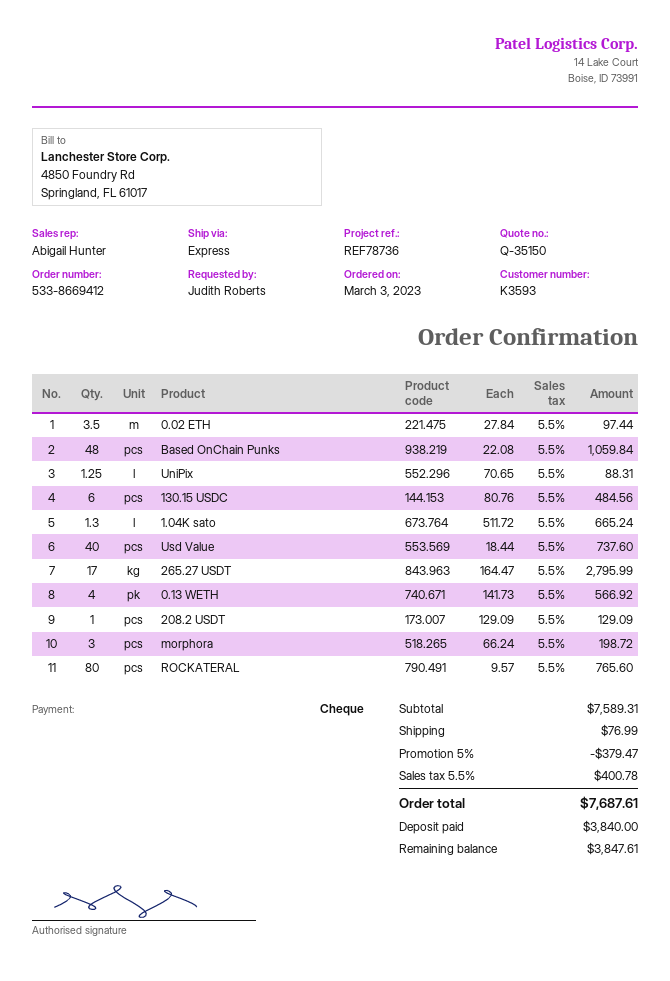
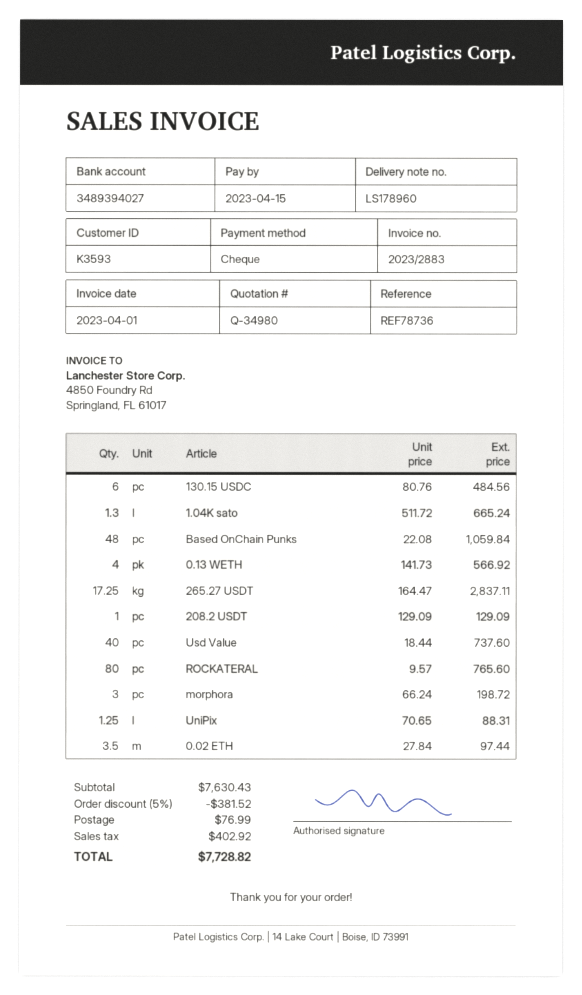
quote number: Q-35150 -> Q-34980
265.27 USDT: 17 x 164.47 = 2795.99 -> 17.25 x 164.47 = 2837.11
subtotal: 7589.31 -> 7630.43
discount: 5% = 379.47 -> 5% = 381.52
tax: 400.78 -> 402.92
total: 7687.61 -> 7728.82

